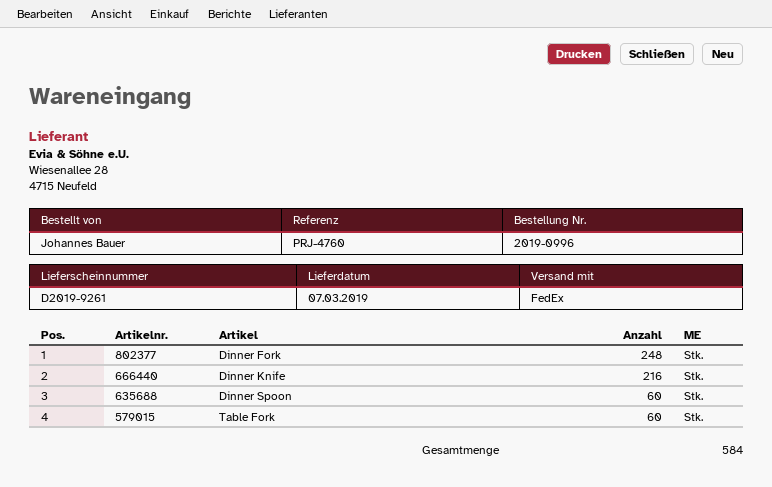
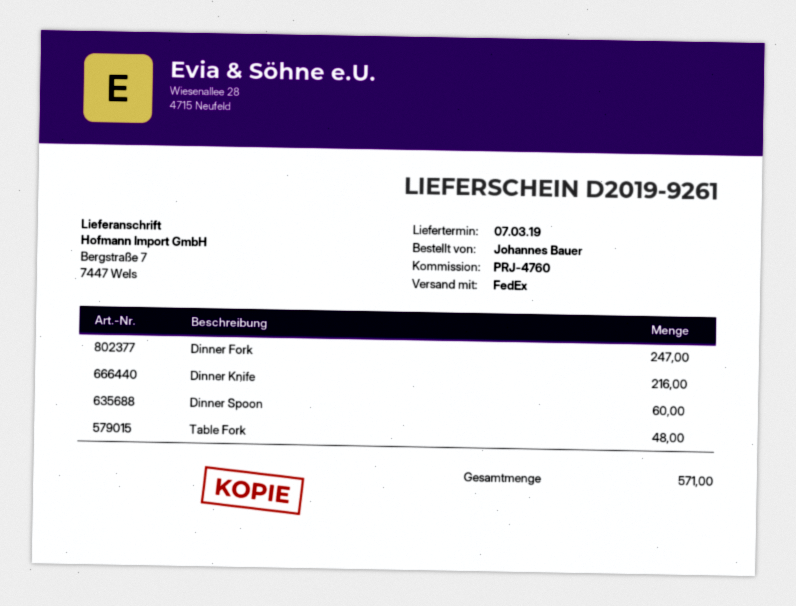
Dinner Fork: 248 -> 247
Table Fork: 60 -> 48
total quantity: 584 -> 571

